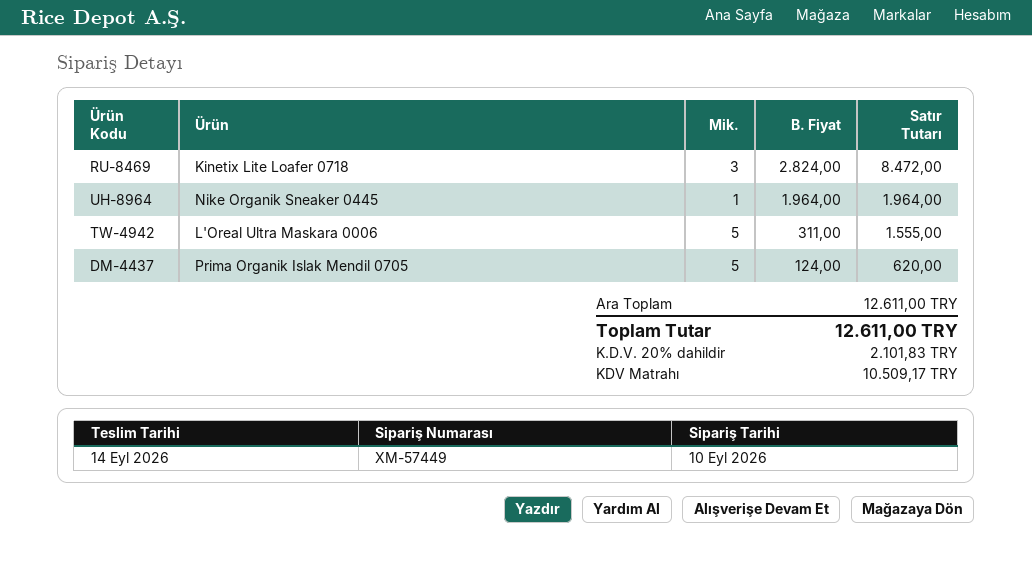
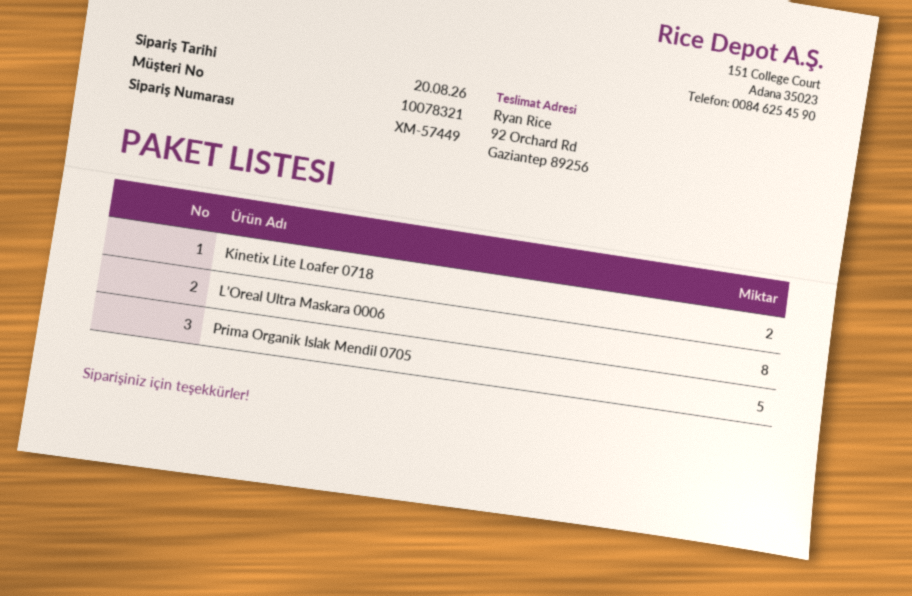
order date: 2026-09-10 -> 2026-08-20
Kinetix Lite Loafer 0718: 3 -> 2
Nike Organik Sneaker 0445: 1 -> none
L'Oreal Ultra Maskara 0006: 5 -> 8

